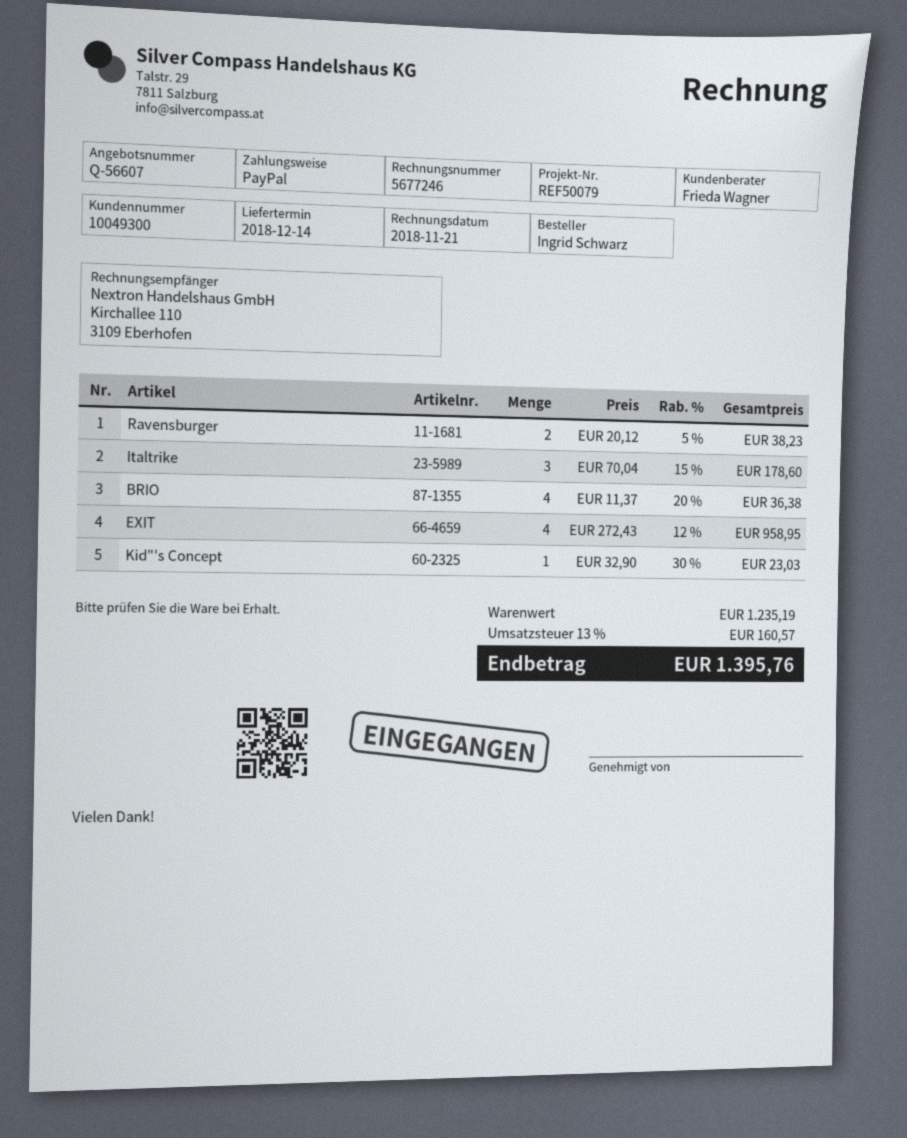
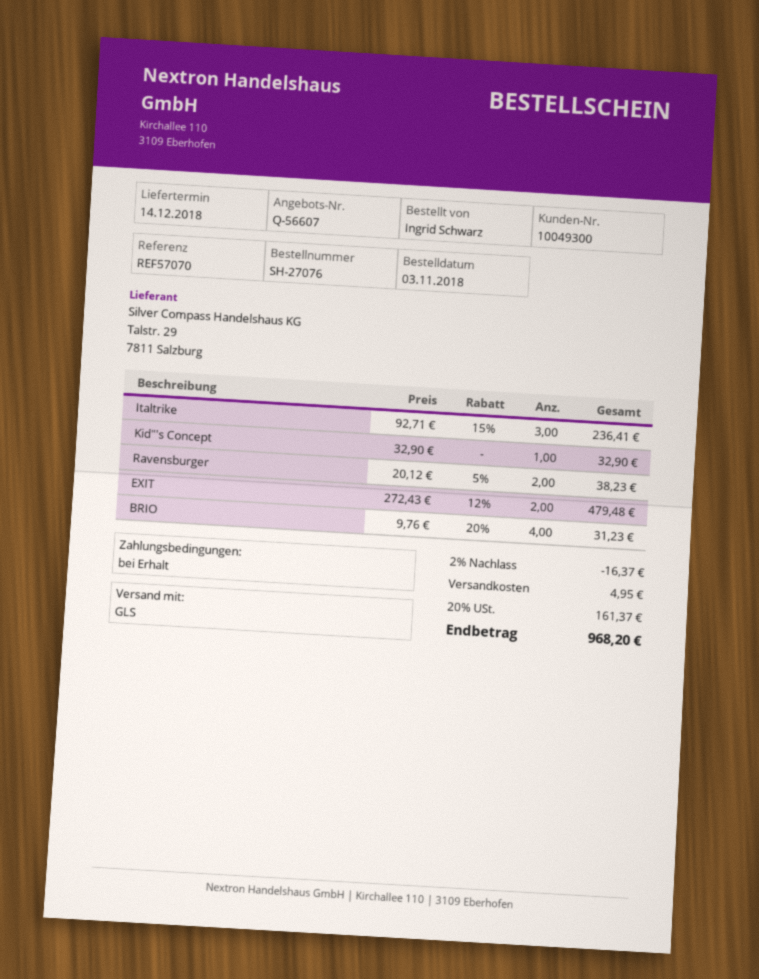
reference: REF50079 -> REF57070
Italtrike: 3 x 70.04 - 15% = 178.60 -> 3 x 92.71 - 15% = 236.41
BRIO: 4 x 11.37 - 20% = 36.38 -> 4 x 9.76 - 20% = 31.23
EXIT: 4 x 272.43 - 12% = 958.95 -> 2 x 272.43 - 12% = 479.48
Kid"'s Concept: 1 x 32.90 - 30% = 23.03 -> 1 x 32.90 = 32.90
discount: none -> 2% = 16.37
shipping: none -> 4.95
tax: 13% = 160.57 -> 20% = 161.37
total: 1395.76 -> 968.20

